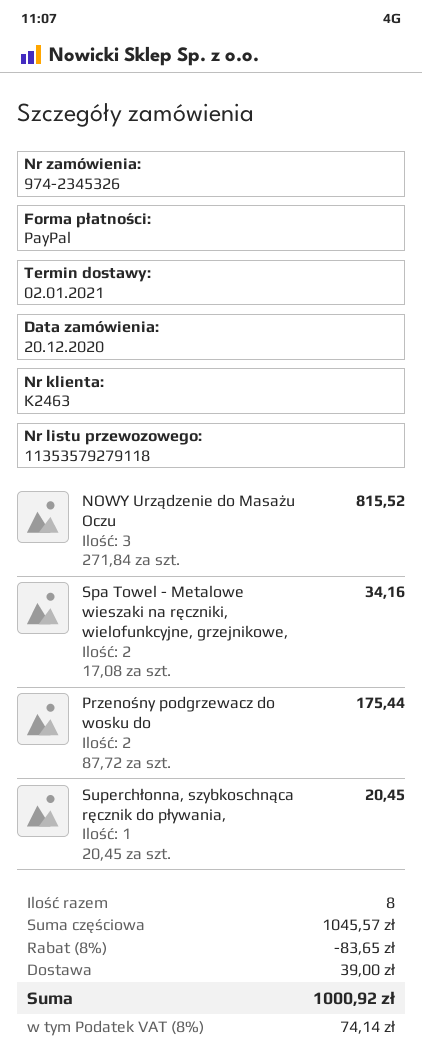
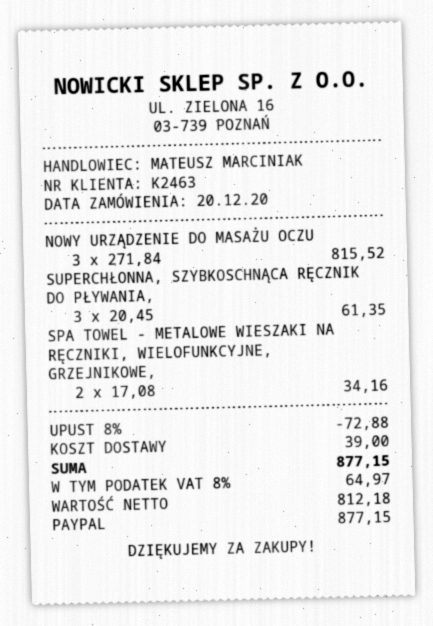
Przenośny podgrzewacz do wosku do: 2 x 87.72 = 175.44 -> none
Superchłonna, szybkoschnąca ręcznik do pływania,: 1 x 20.45 = 20.45 -> 3 x 20.45 = 61.35
discount: 8% = 83.65 -> 8% = 72.88
tax: 8% = 74.14 -> 8% = 64.97
total: 1000.92 -> 877.15

